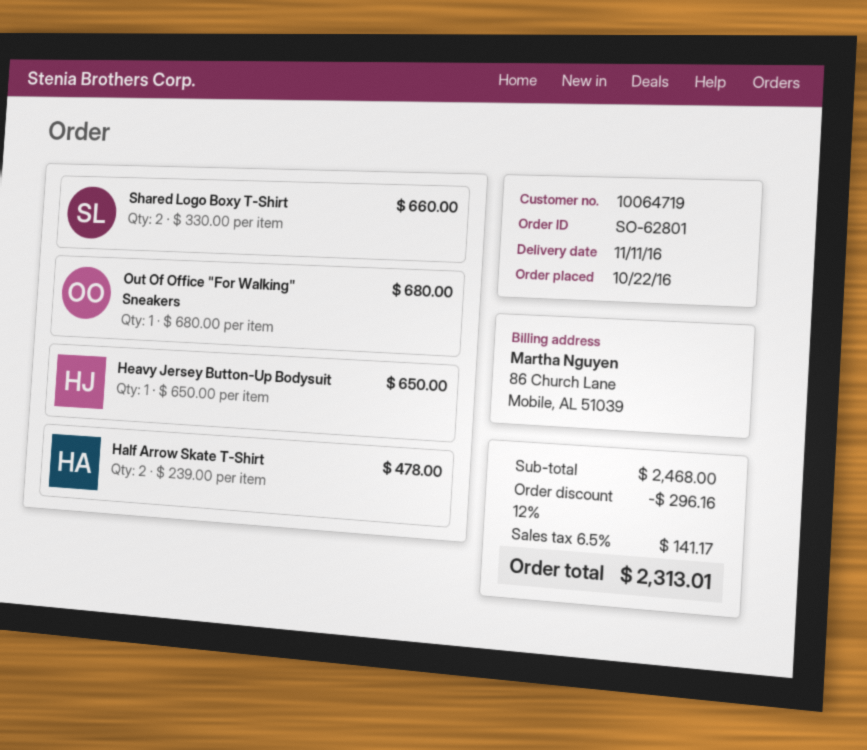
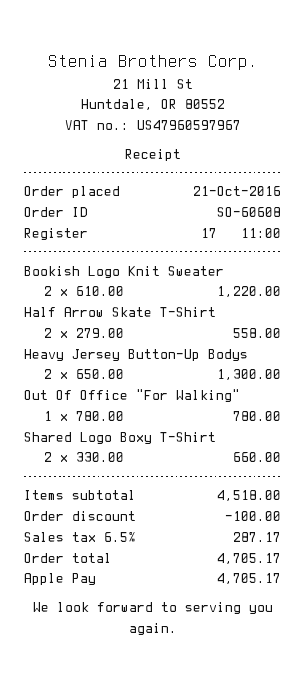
order number: SO-62801 -> SO-60608
order date: 2016-10-22 -> 2016-10-21
Out Of Office "For Walking" Sneakers: 1 x 680.00 = 680.00 -> 1 x 780.00 = 780.00
Heavy Jersey Button-Up Bodysuit: 1 x 650.00 = 650.00 -> 2 x 650.00 = 1300.00
Half Arrow Skate T-Shirt: 2 x 239.00 = 478.00 -> 2 x 279.00 = 558.00
Bookish Logo Knit Sweater: none -> 2 x 610.00 = 1220.00
subtotal: 2468.00 -> 4518.00
discount: 296.16 -> 100.00
tax: 6.5% = 141.17 -> 6.5% = 287.17
total: 2313.01 -> 4705.17

